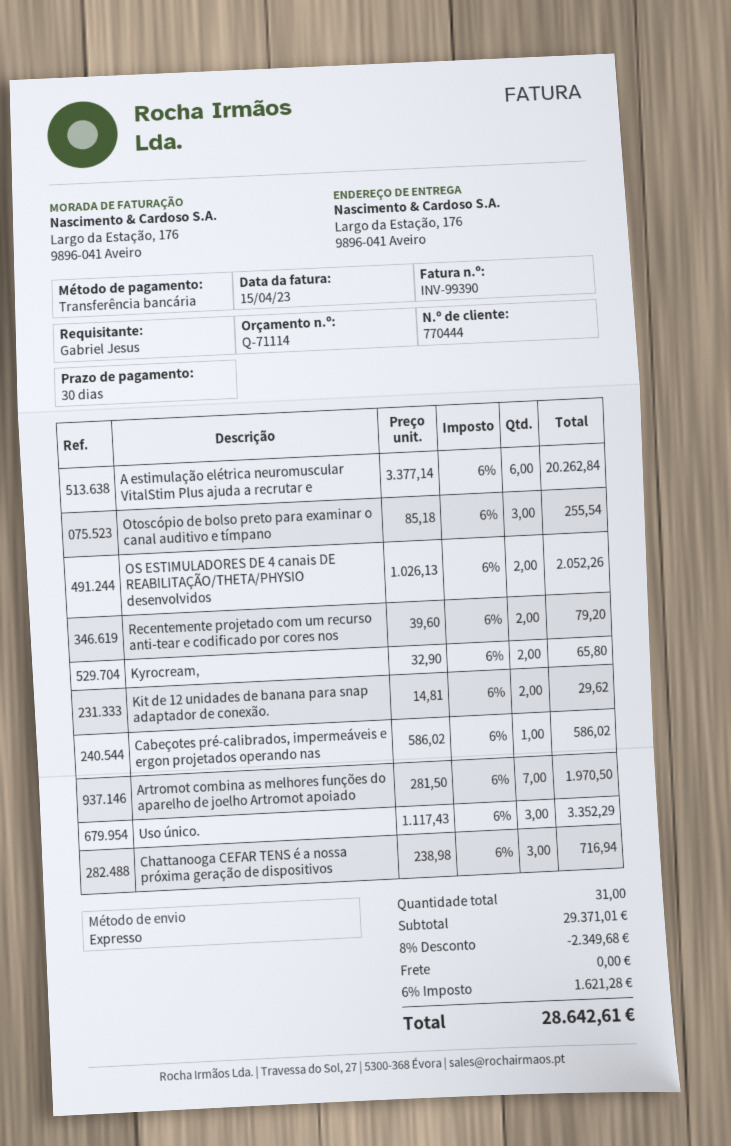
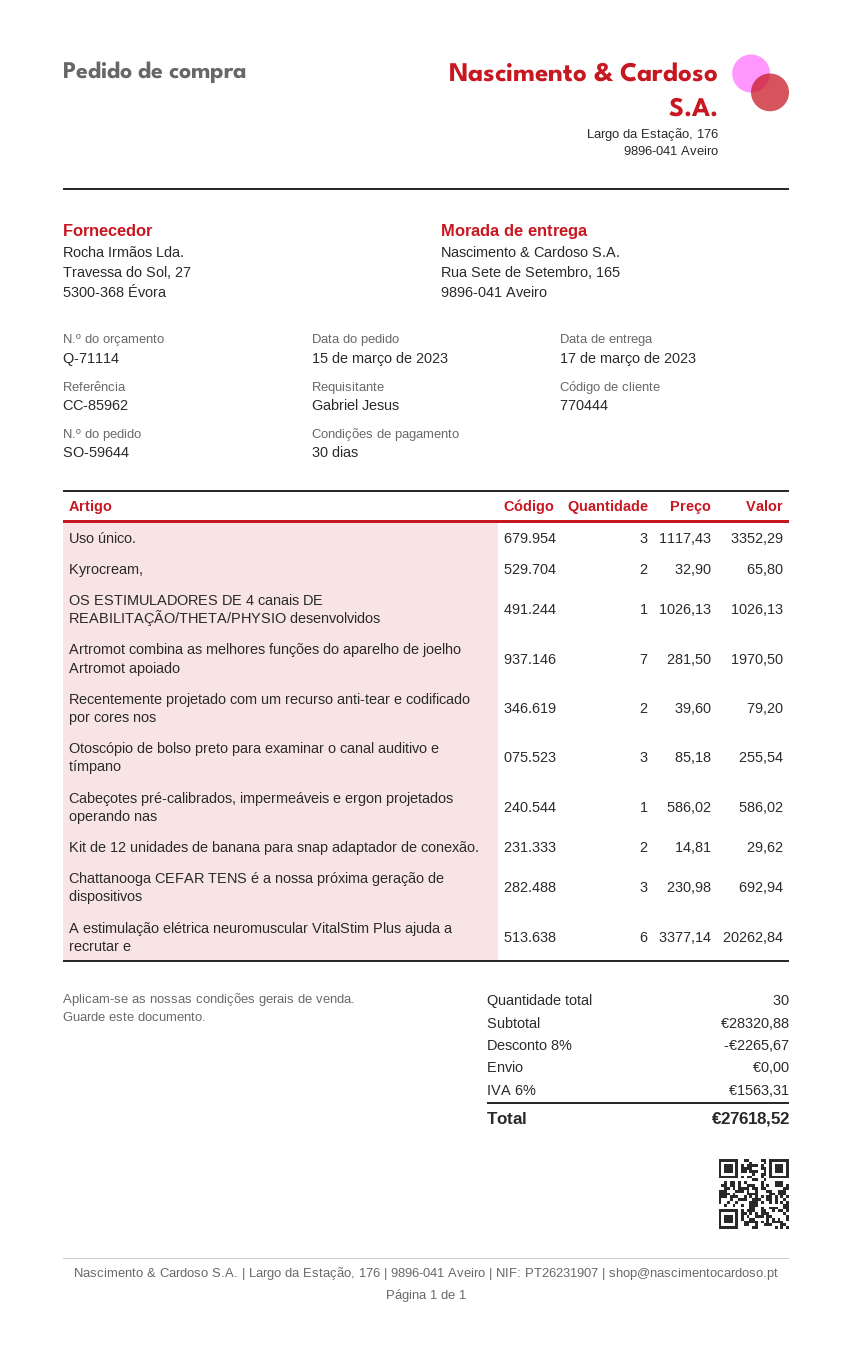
ship to: Largo da Estação, 176, 9896-041 Aveiro -> Rua Sete de Setembro, 165, 9896-041 Aveiro
OS ESTIMULADORES DE 4 canais DE REABILITAÇÃO/THETA/PHYSIO desenvolvidos: 2 x 1026.13 = 2052.26 -> 1 x 1026.13 = 1026.13
Chattanooga CEFAR TENS é a nossa próxima geração de dispositivos: 3 x 238.98 = 716.94 -> 3 x 230.98 = 692.94
total quantity: 31 -> 30
subtotal: 29371.01 -> 28320.88
discount: 8% = 2349.68 -> 8% = 2265.67
tax: 6% = 1621.28 -> 6% = 1563.31
total: 28642.61 -> 27618.52

